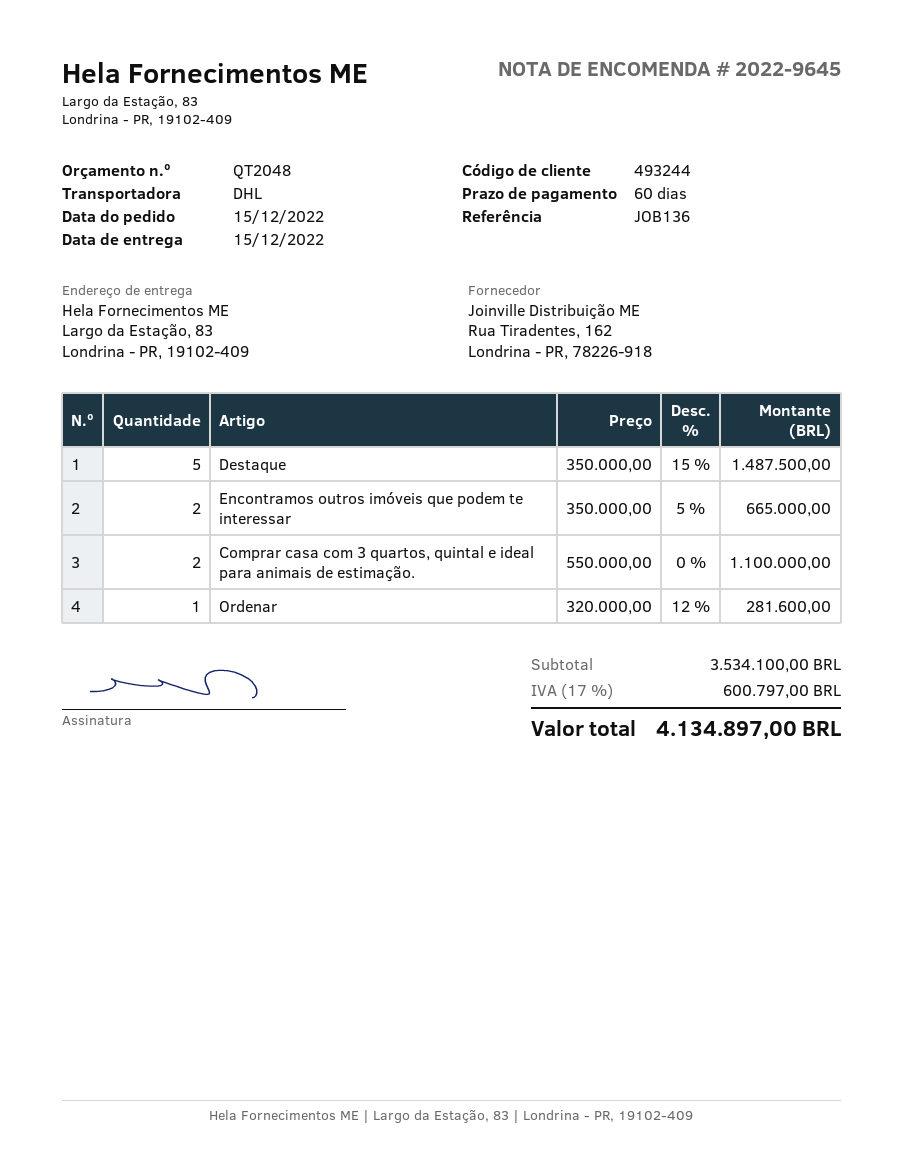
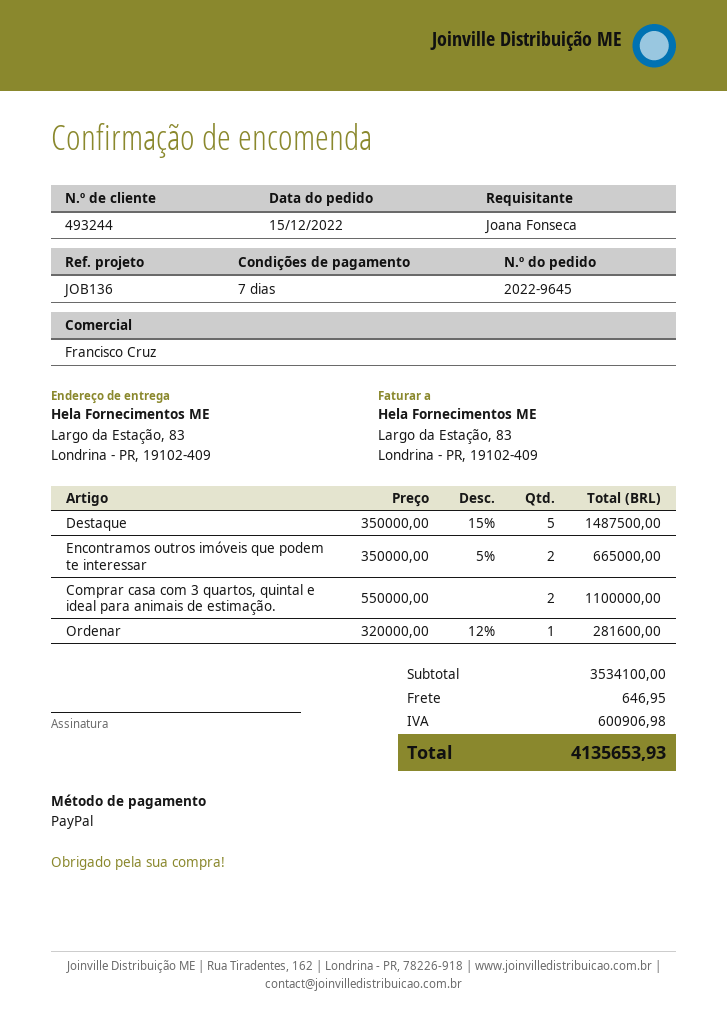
payment terms: 60 days -> 7 days
shipping: none -> 646.95
tax: 600797.00 -> 600906.98
total: 4134897.00 -> 4135653.93

